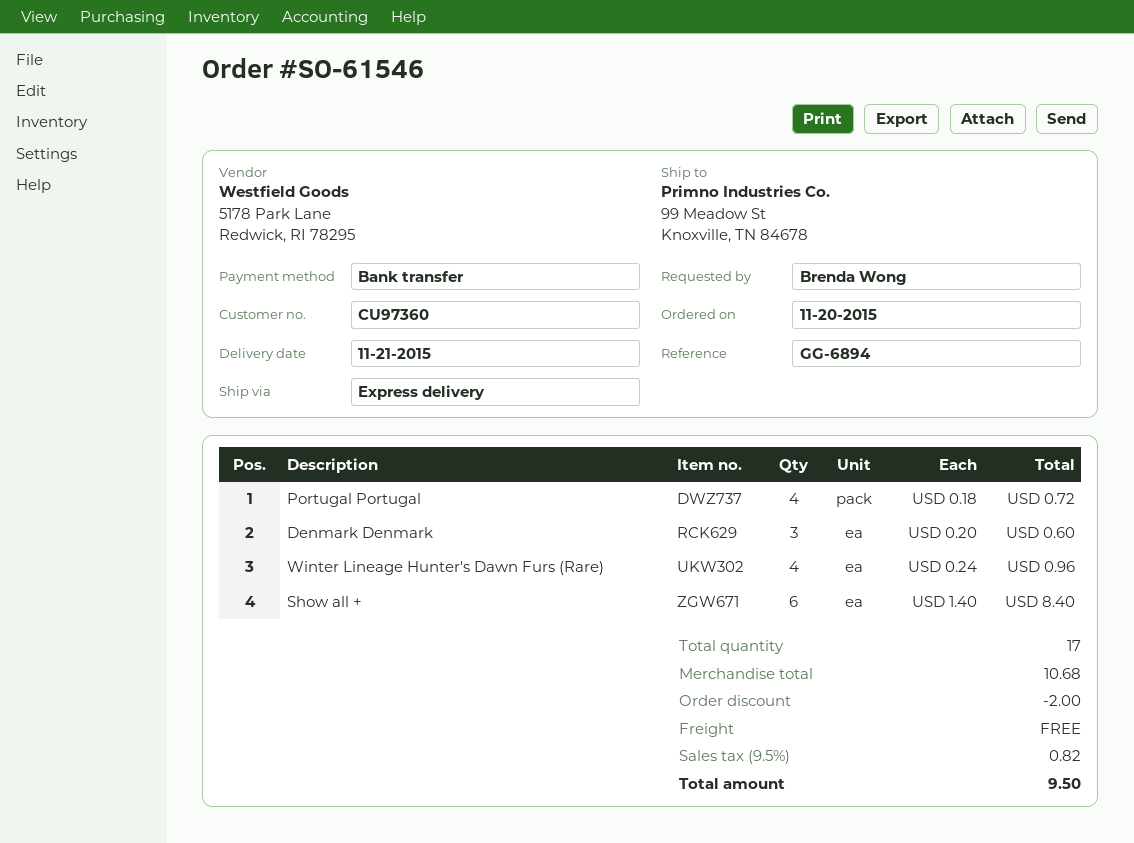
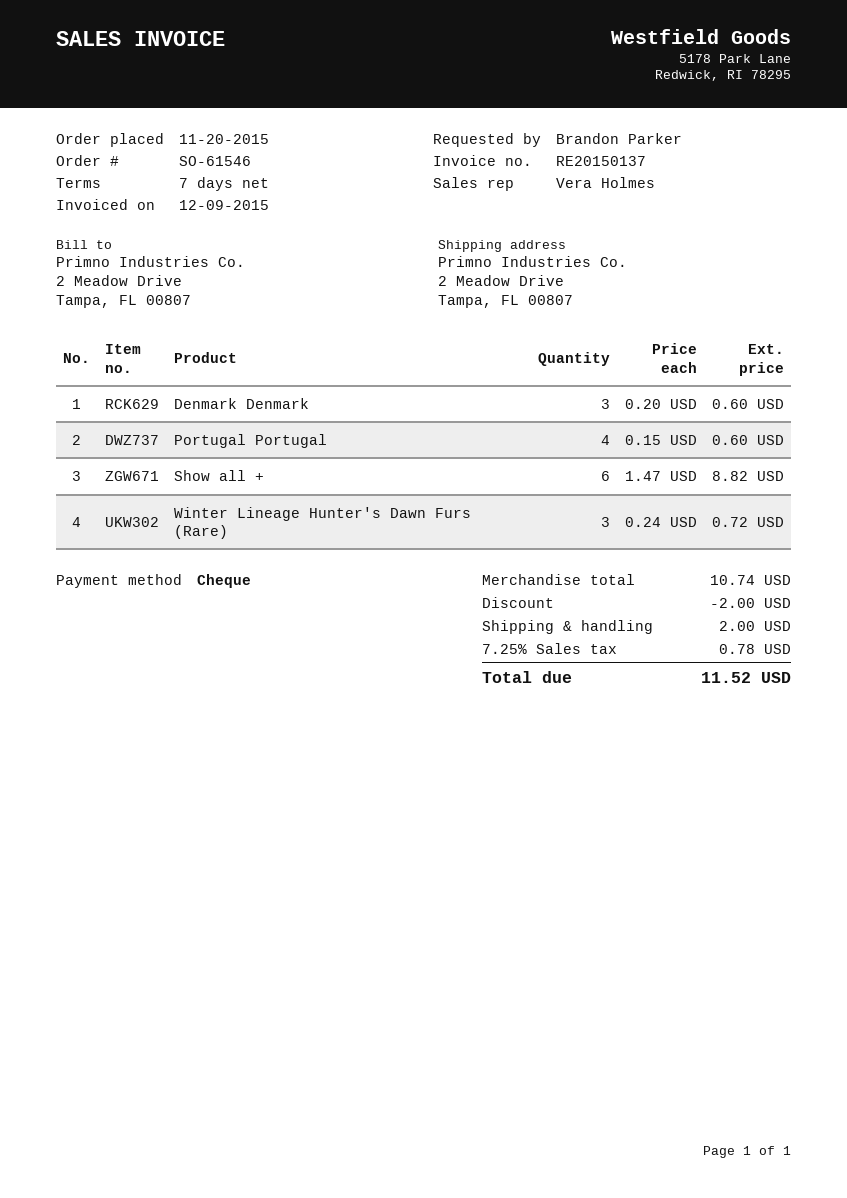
ordered by: Brenda Wong -> Brandon Parker
payment method: bank transfer -> cheque
ship to: 99 Meadow St, Knoxville, TN 84678 -> 2 Meadow Drive, Tampa, FL 00807
Portugal Portugal: 4 x 0.18 = 0.72 -> 4 x 0.15 = 0.60
Winter Lineage Hunter's Dawn Furs (Rare): 4 x 0.24 = 0.96 -> 3 x 0.24 = 0.72
Show all +: 6 x 1.40 = 8.40 -> 6 x 1.47 = 8.82
subtotal: 10.68 -> 10.74
shipping: 0.00 -> 2.00
tax: 9.5% = 0.82 -> 7.25% = 0.78
total: 9.50 -> 11.52

